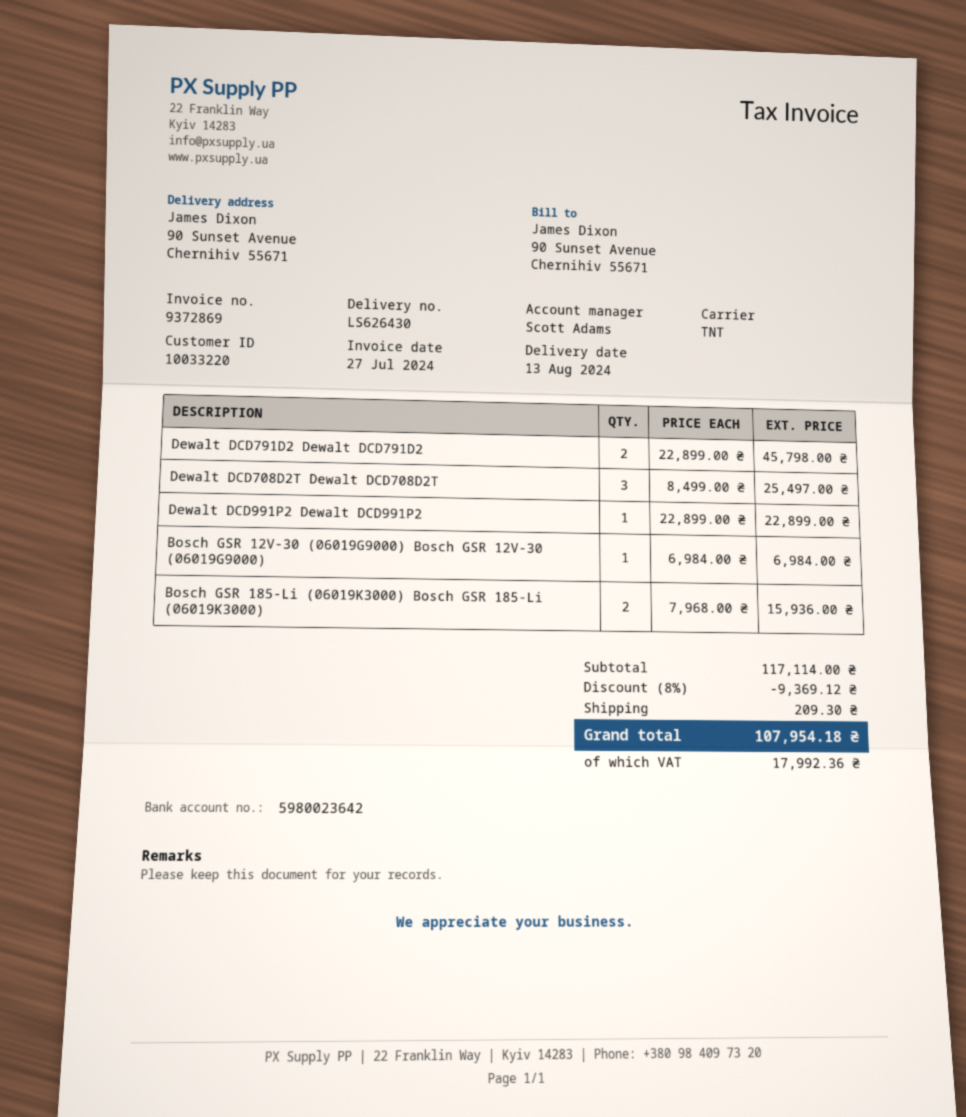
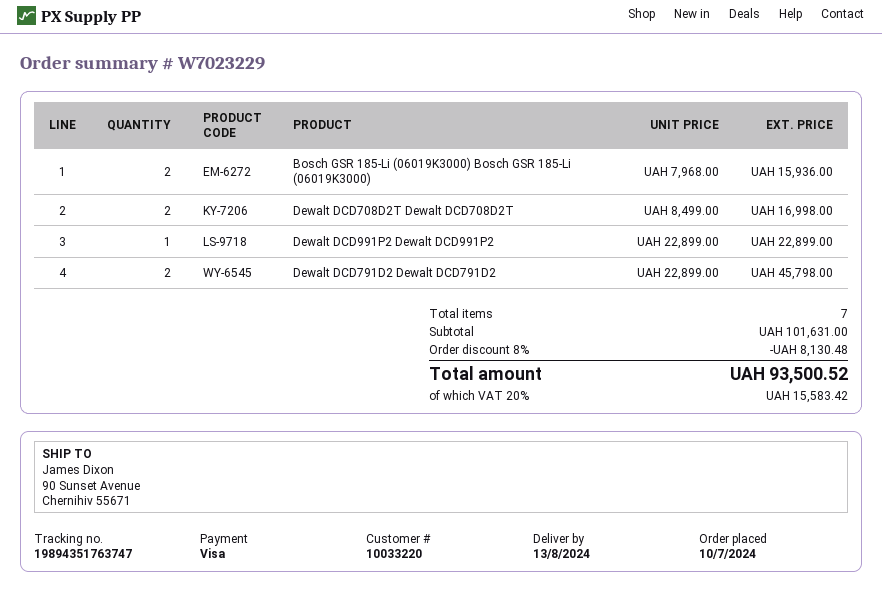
Dewalt DCD708D2T Dewalt DCD708D2T: 3 x 8499.00 = 25497.00 -> 2 x 8499.00 = 16998.00
Bosch GSR 12V-30 (06019G9000) Bosch GSR 12V-30 (06019G9000): 1 x 6984.00 = 6984.00 -> none
subtotal: 117114.00 -> 101631.00
discount: 8% = 9369.12 -> 8% = 8130.48
shipping: 209.30 -> none
tax: 17992.36 -> 15583.42
total: 107954.18 -> 93500.52

